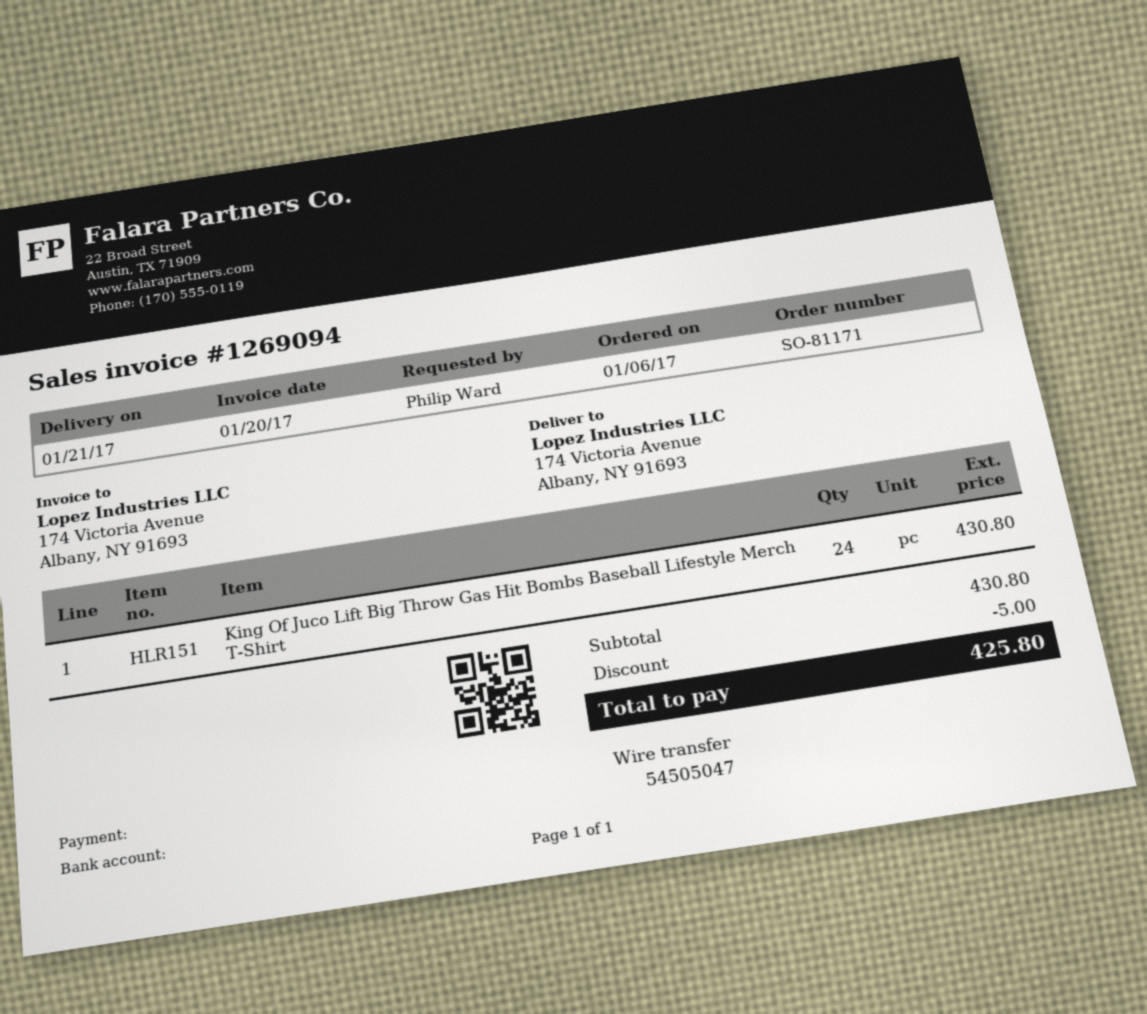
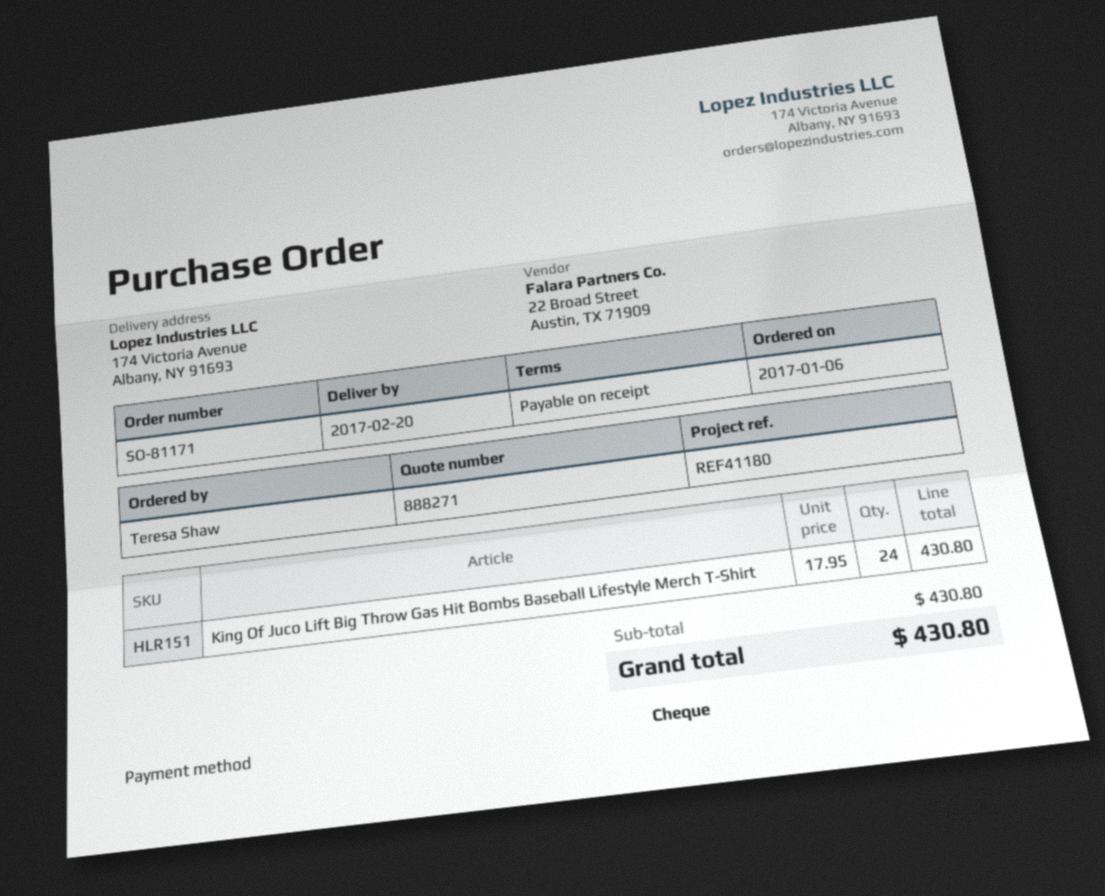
delivery date: 2017-01-21 -> 2017-02-20
ordered by: Philip Ward -> Teresa Shaw
payment method: bank transfer -> cheque
discount: 5.00 -> none
total: 425.80 -> 430.80

